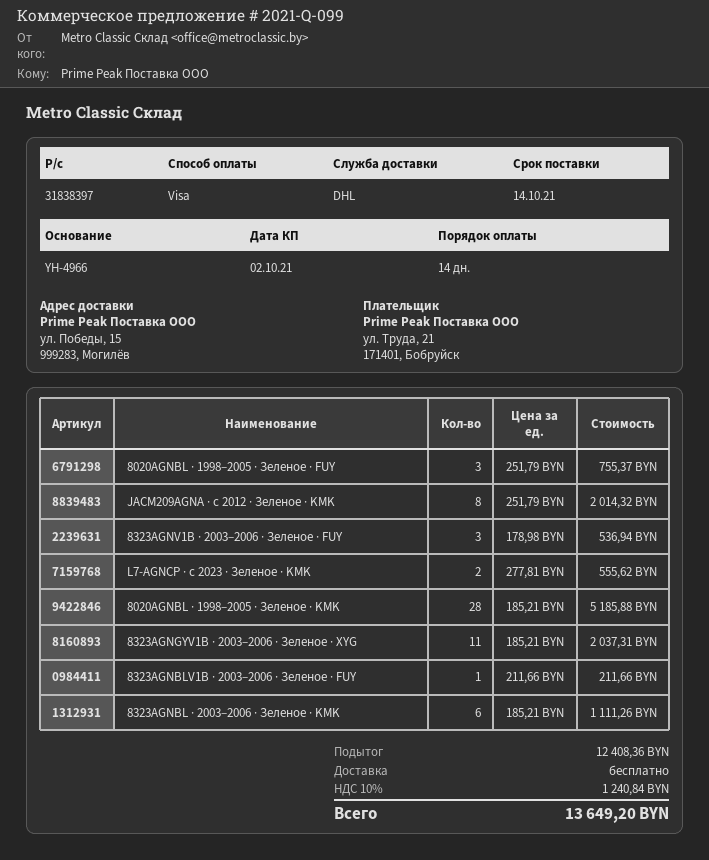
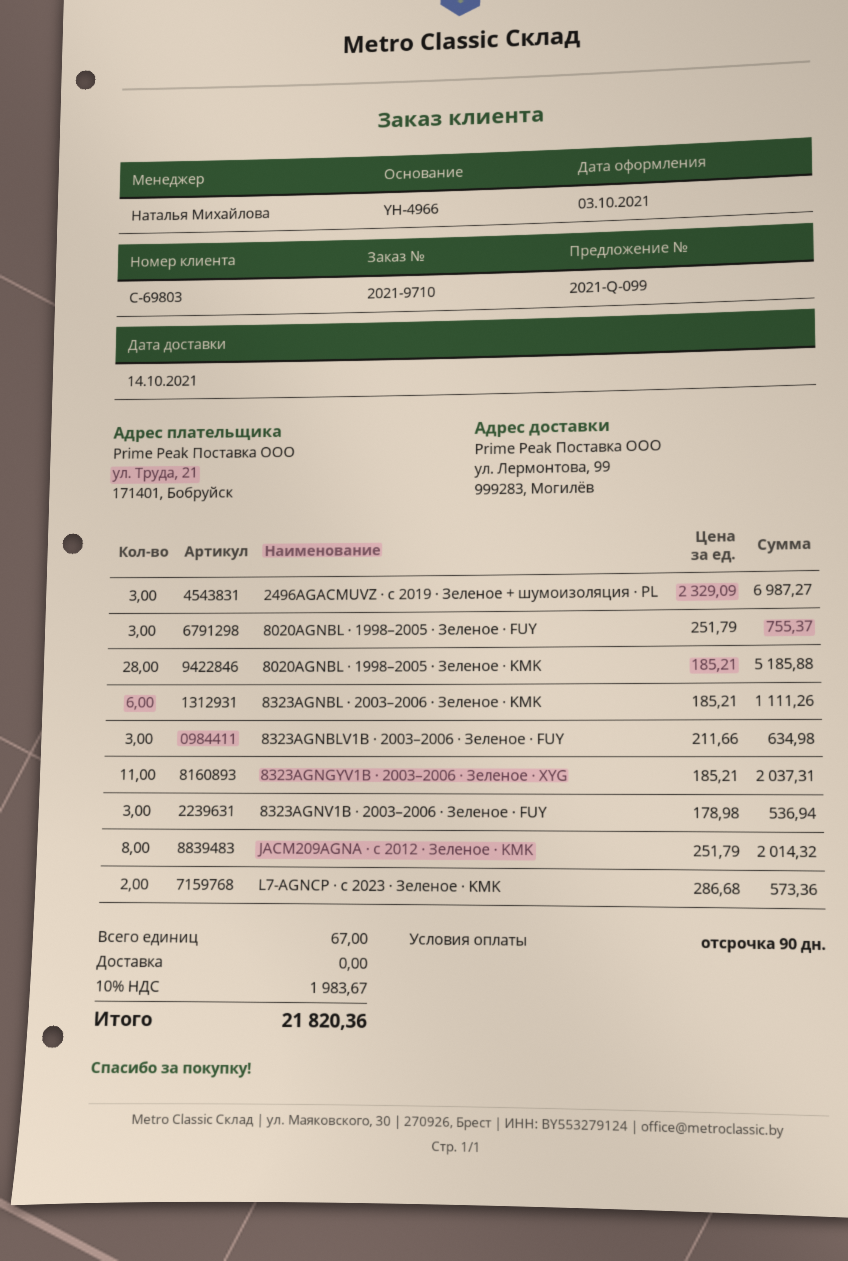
payment terms: 14 days -> 90 days
ship to: ул. Победы, 15, 999283, Могилёв -> ул. Лермонтова, 99, 999283, Могилёв
L7-AGNCP · с 2023 · Зеленое · KMK: 2 x 277.81 = 555.62 -> 2 x 286.68 = 573.36
8323AGNBLV1B · 2003–2006 · Зеленое · FUY: 1 x 211.66 = 211.66 -> 3 x 211.66 = 634.98
2496AGACMUVZ · с 2019 · Зеленое + шумоизоляция · PL: none -> 3 x 2329.09 = 6987.27
tax: 10% = 1240.84 -> 10% = 1983.67
total: 13649.20 -> 21820.36

